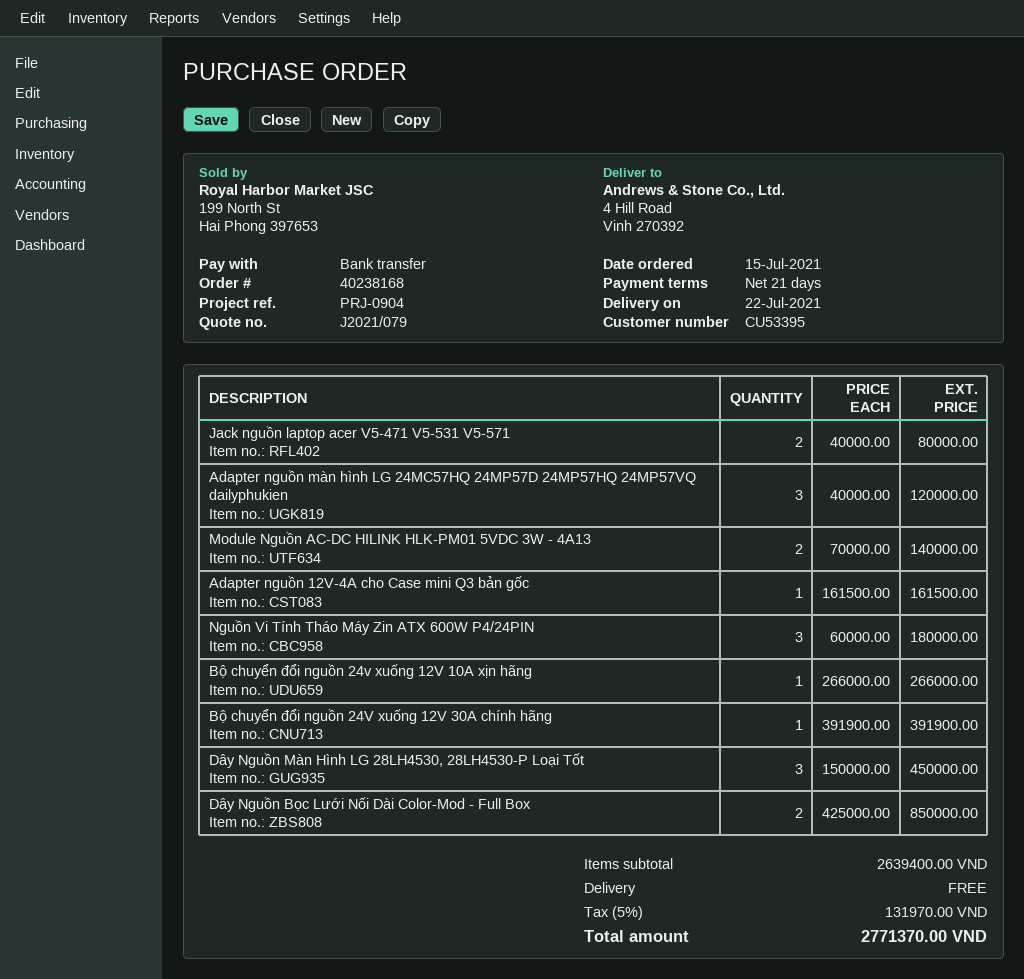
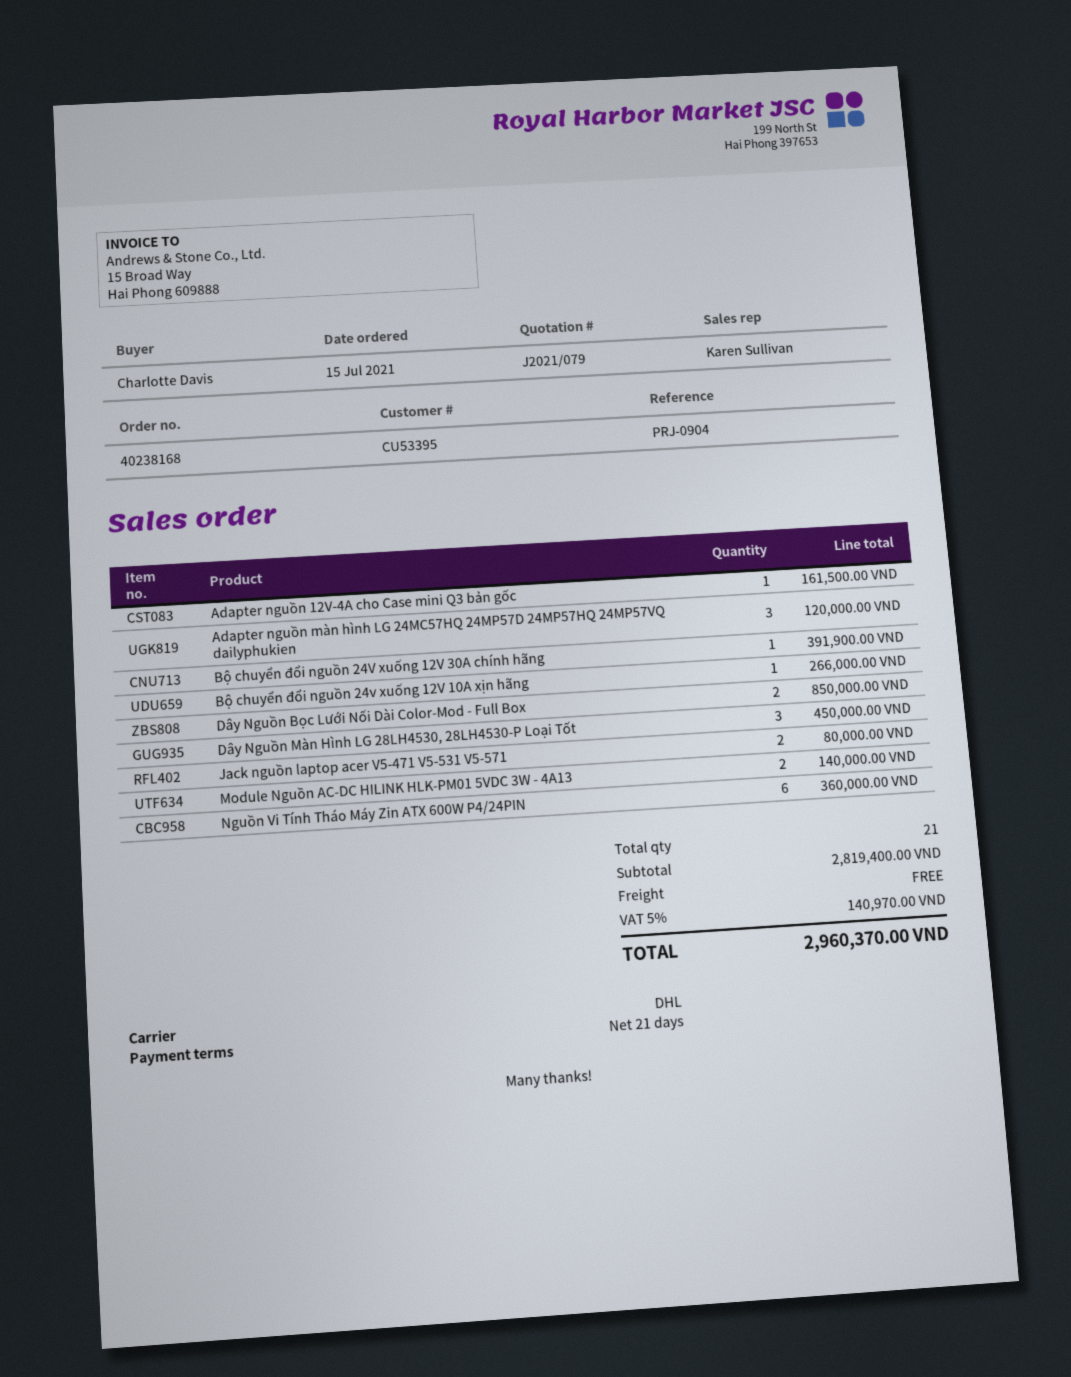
Nguồn Vi Tính Tháo Máy Zin ATX 600W P4/24PIN: 3 for 180000.00 -> 6 for 360000.00
subtotal: 2639400.00 -> 2819400.00
tax: 5% = 131970.00 -> 5% = 140970.00
total: 2771370.00 -> 2960370.00

